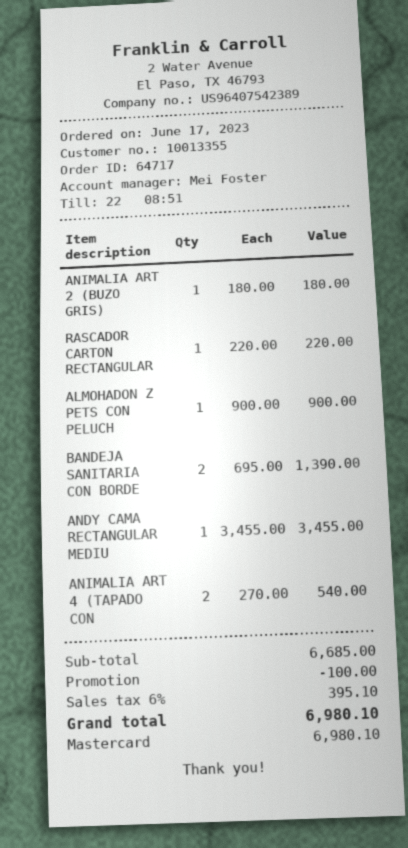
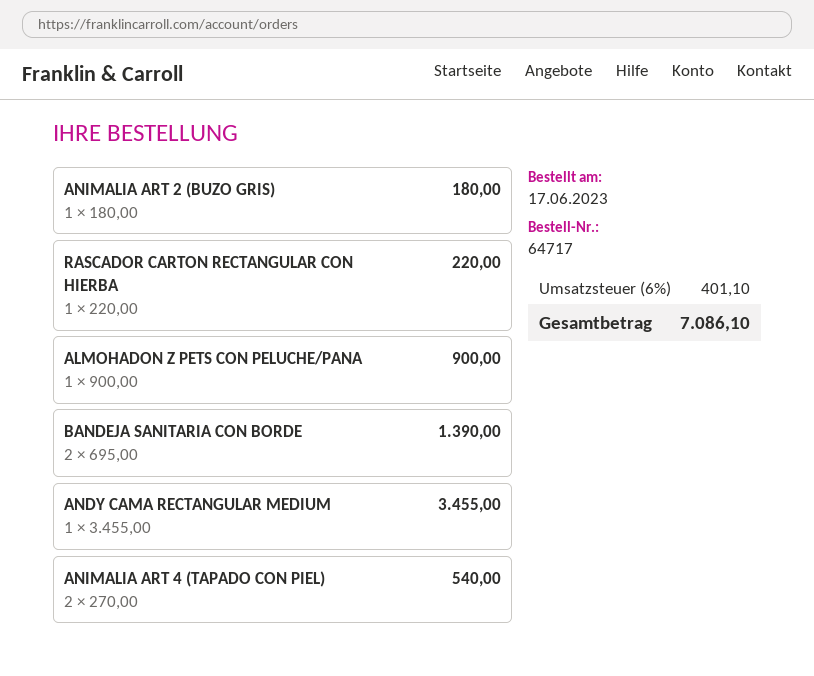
discount: 100.00 -> none
tax: 6% = 395.10 -> 6% = 401.10
total: 6980.10 -> 7086.10

